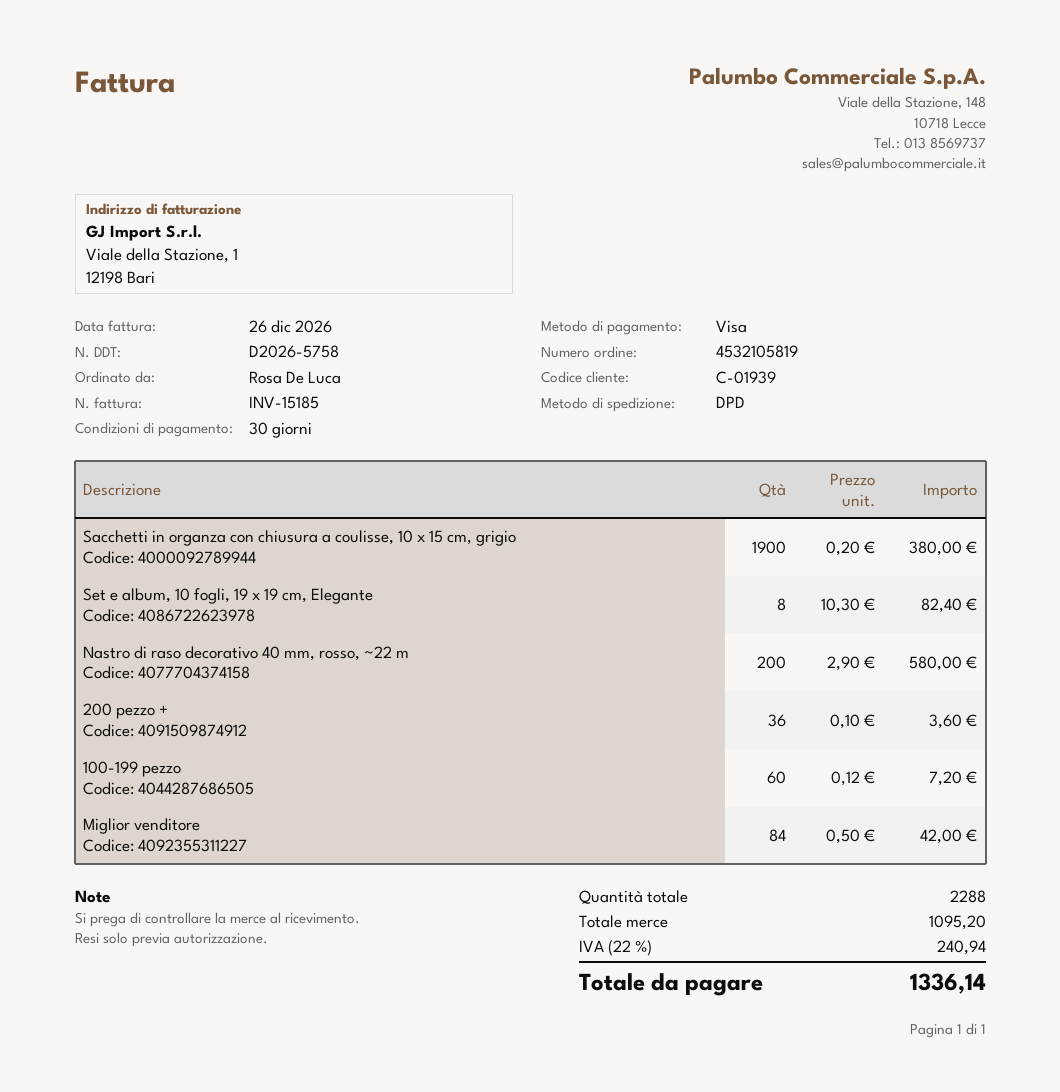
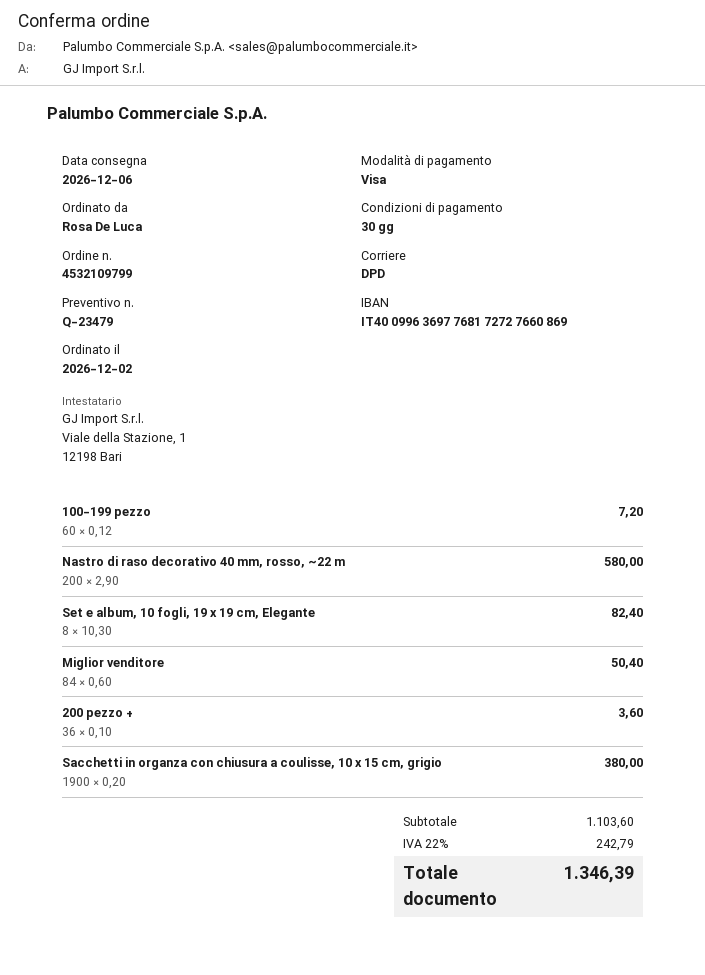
order number: 4532105819 -> 4532109799
Miglior venditore: 84 x 0.50 = 42.00 -> 84 x 0.60 = 50.40
subtotal: 1095.20 -> 1103.60
tax: 22% = 240.94 -> 22% = 242.79
total: 1336.14 -> 1346.39

